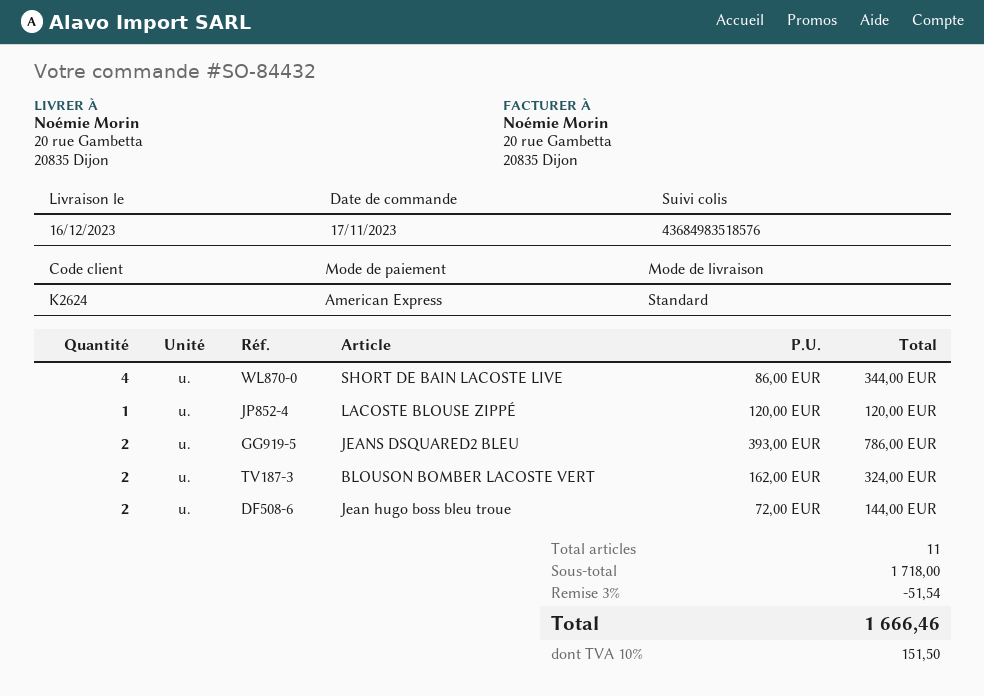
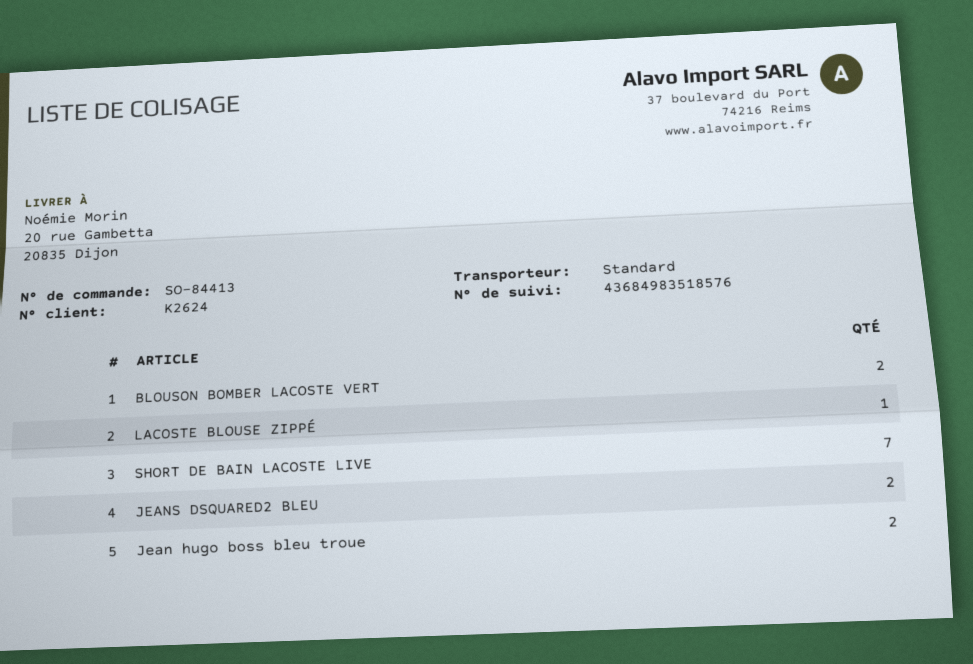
order number: SO-84432 -> SO-84413
SHORT DE BAIN LACOSTE LIVE: 4 -> 7

